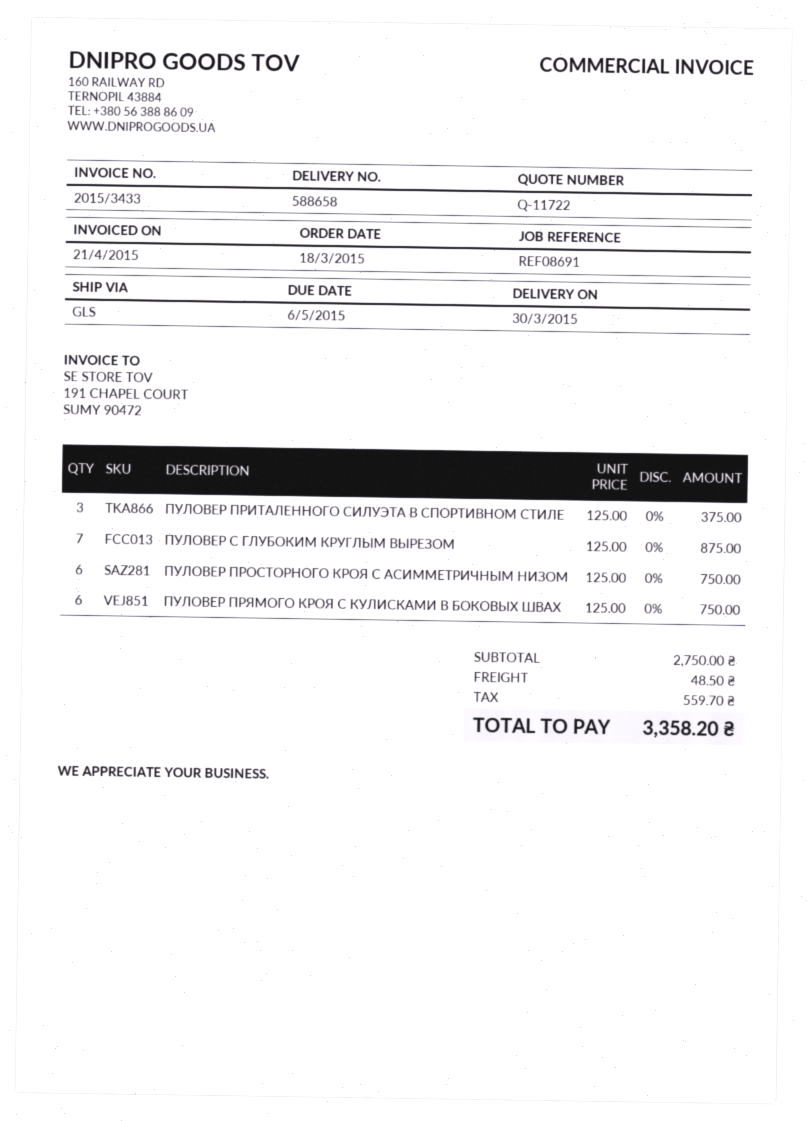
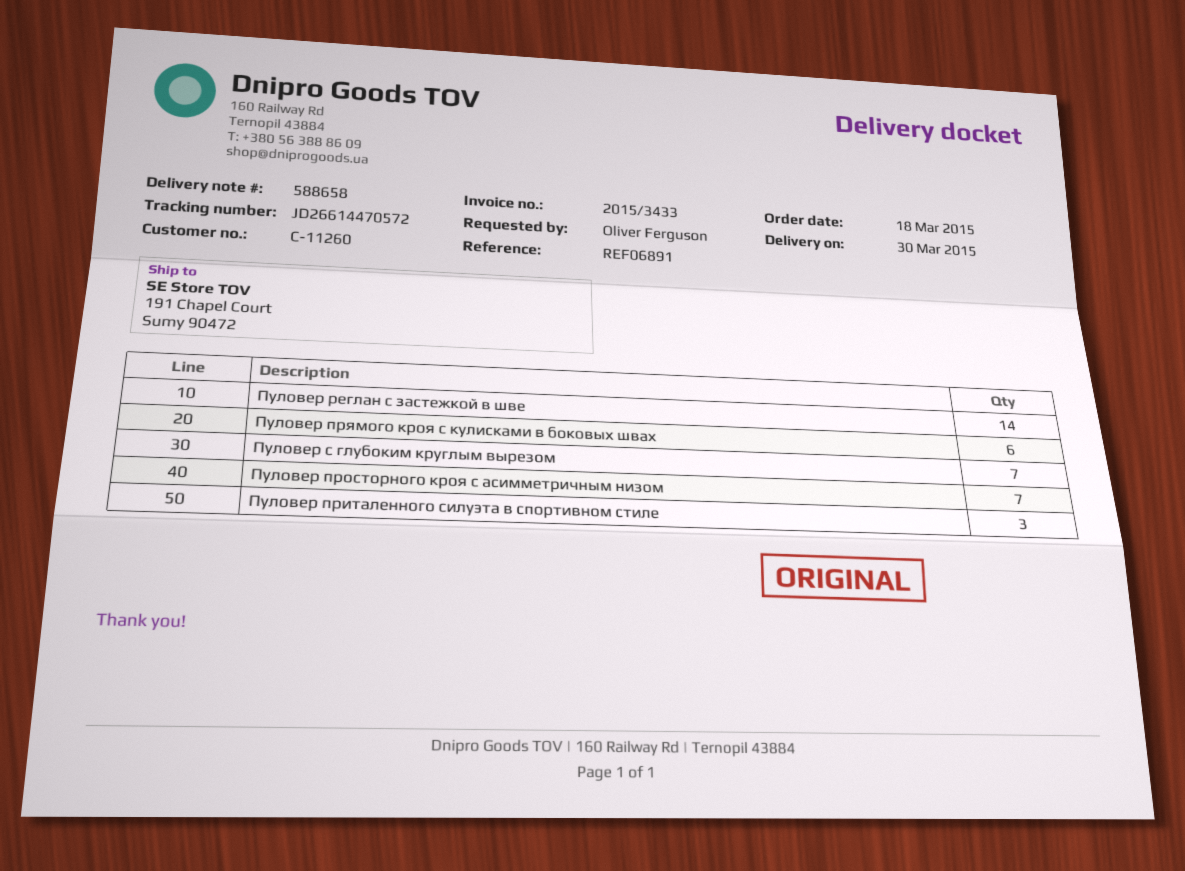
reference: REF08691 -> REF06891
ПУЛОВЕР ПРОСТОРНОГО КРОЯ С АСИММЕТРИЧНЫМ НИЗОМ: 6 -> 7
Пуловер реглан с застежкой в шве: none -> 14

